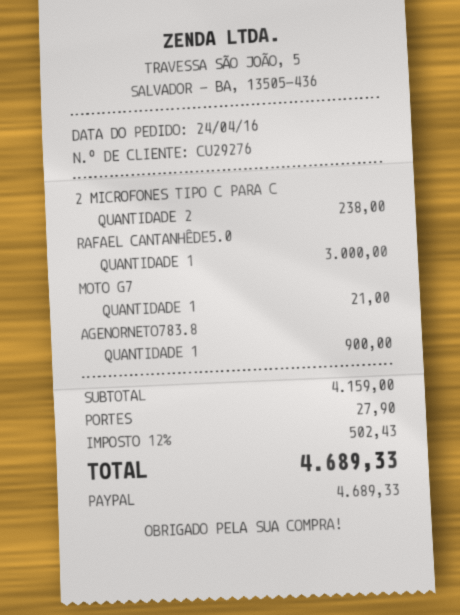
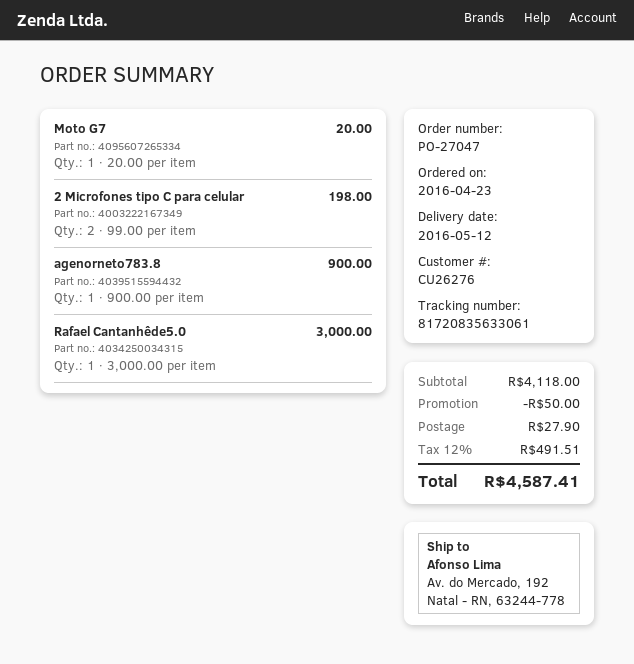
order date: 2016-04-24 -> 2016-04-23
customer number: CU29276 -> CU26276
2 MICROFONES TIPO C PARA C: 2 for 238.00 -> 2 for 198.00
MOTO G7: 1 for 21.00 -> 1 for 20.00
subtotal: 4159.00 -> 4118.00
discount: none -> 50.00
tax: 12% = 502.43 -> 12% = 491.51
total: 4689.33 -> 4587.41

